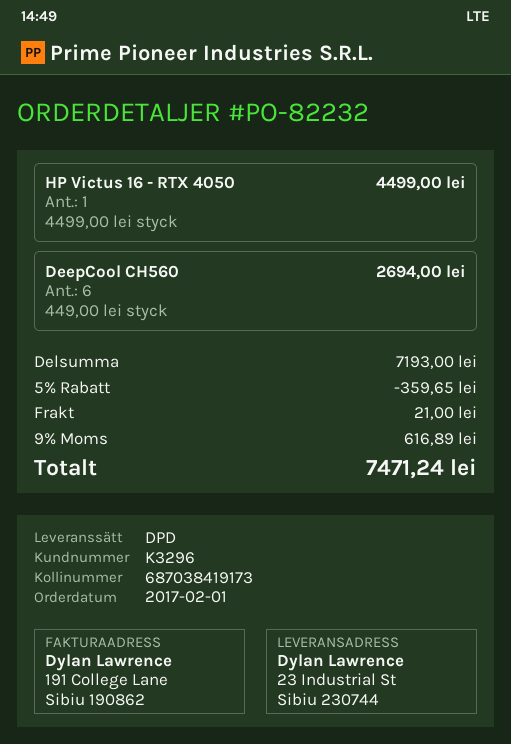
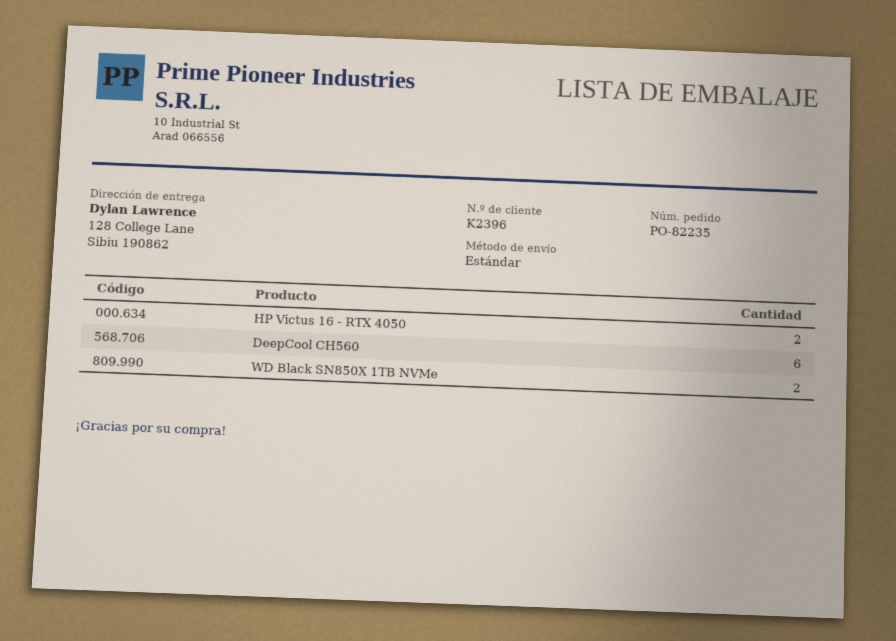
order number: PO-82232 -> PO-82235
customer number: K3296 -> K2396
shipping method: DPD -> standard
ship to: 23 Industrial St, Sibiu 230744 -> 128 College Lane, Sibiu 190862
HP Victus 16 - RTX 4050: 1 -> 2
WD Black SN850X 1TB NVMe: none -> 2

